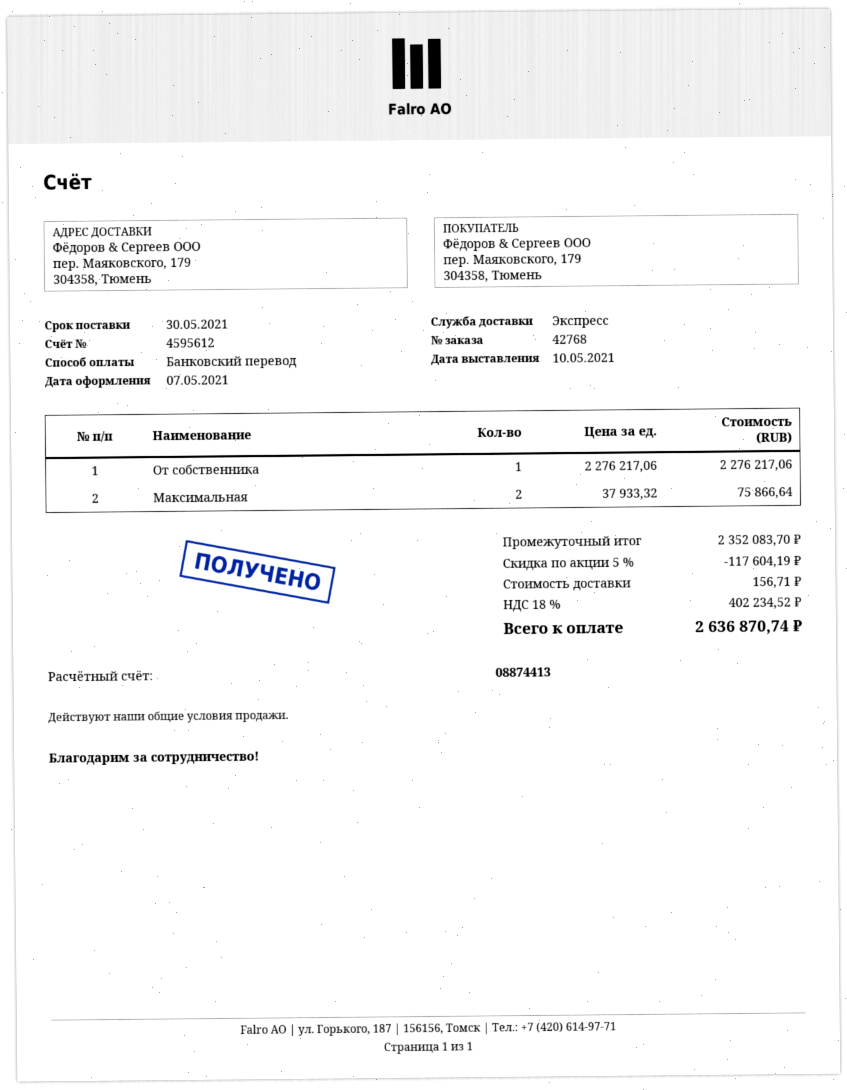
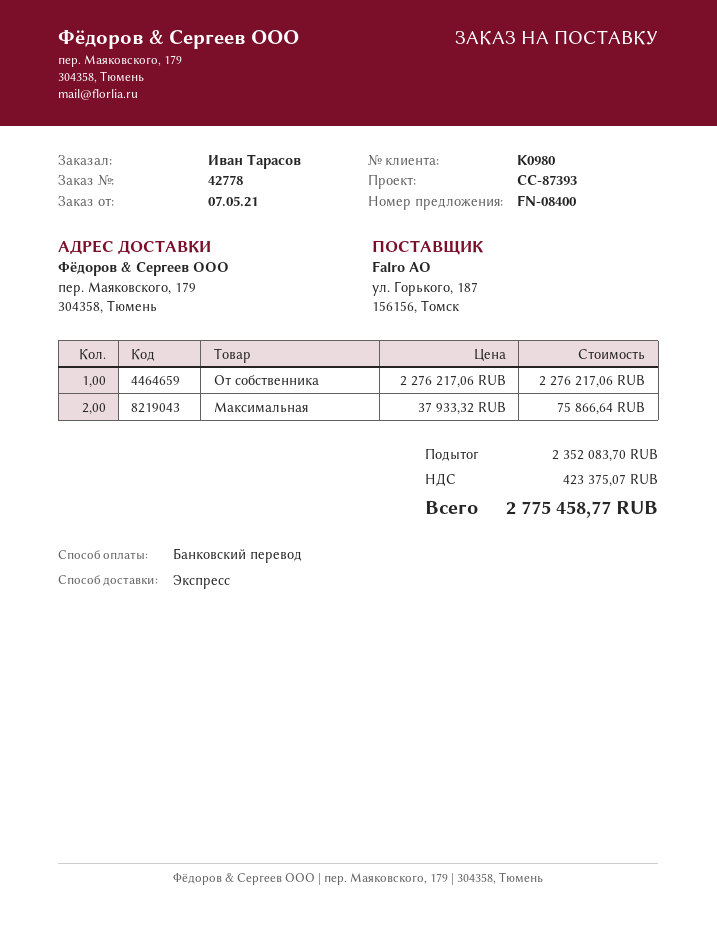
order number: 42768 -> 42778
discount: 5% = 117604.19 -> none
shipping: 156.71 -> none
tax: 402234.52 -> 423375.07
total: 2636870.74 -> 2775458.77

